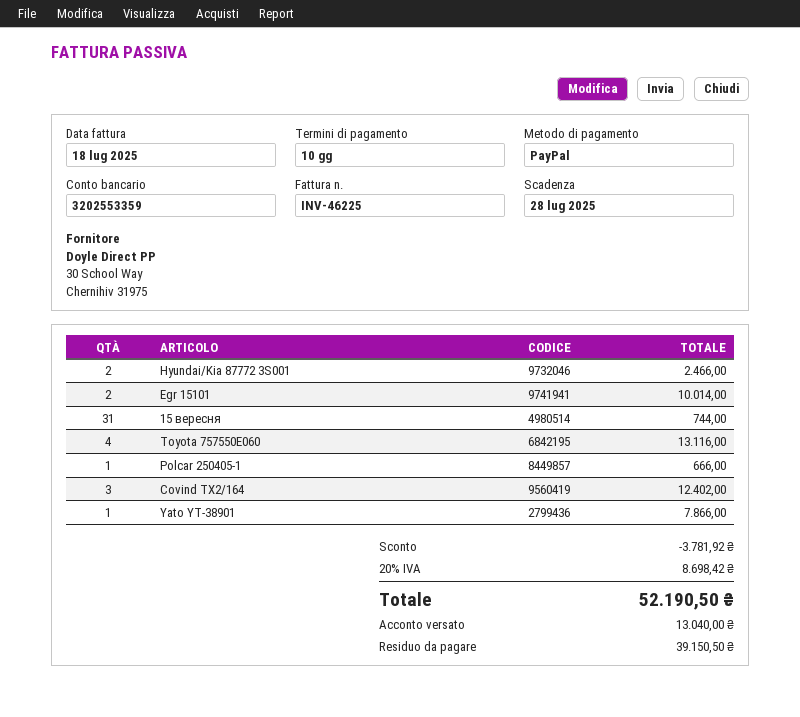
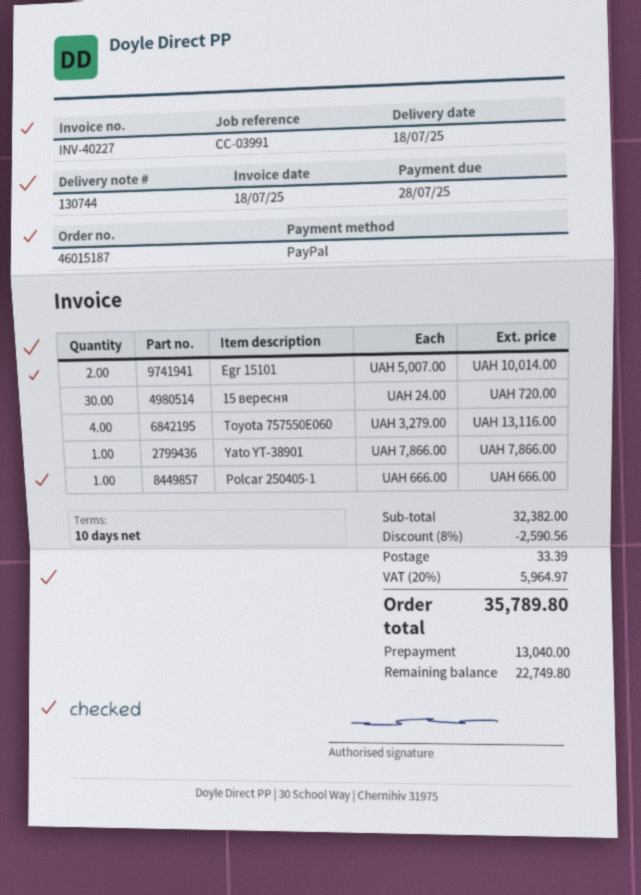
invoice number: INV-46225 -> INV-40227
Hyundai/Kia 87772 3S001: 2 for 2466.00 -> none
15 вересня: 31 for 744.00 -> 30 for 720.00
Covind TX2/164: 3 for 12402.00 -> none
discount: 3781.92 -> 2590.56
shipping: none -> 33.39
tax: 20% = 8698.42 -> 20% = 5964.97
total: 52190.50 -> 35789.80
balance: 39150.50 -> 22749.80

